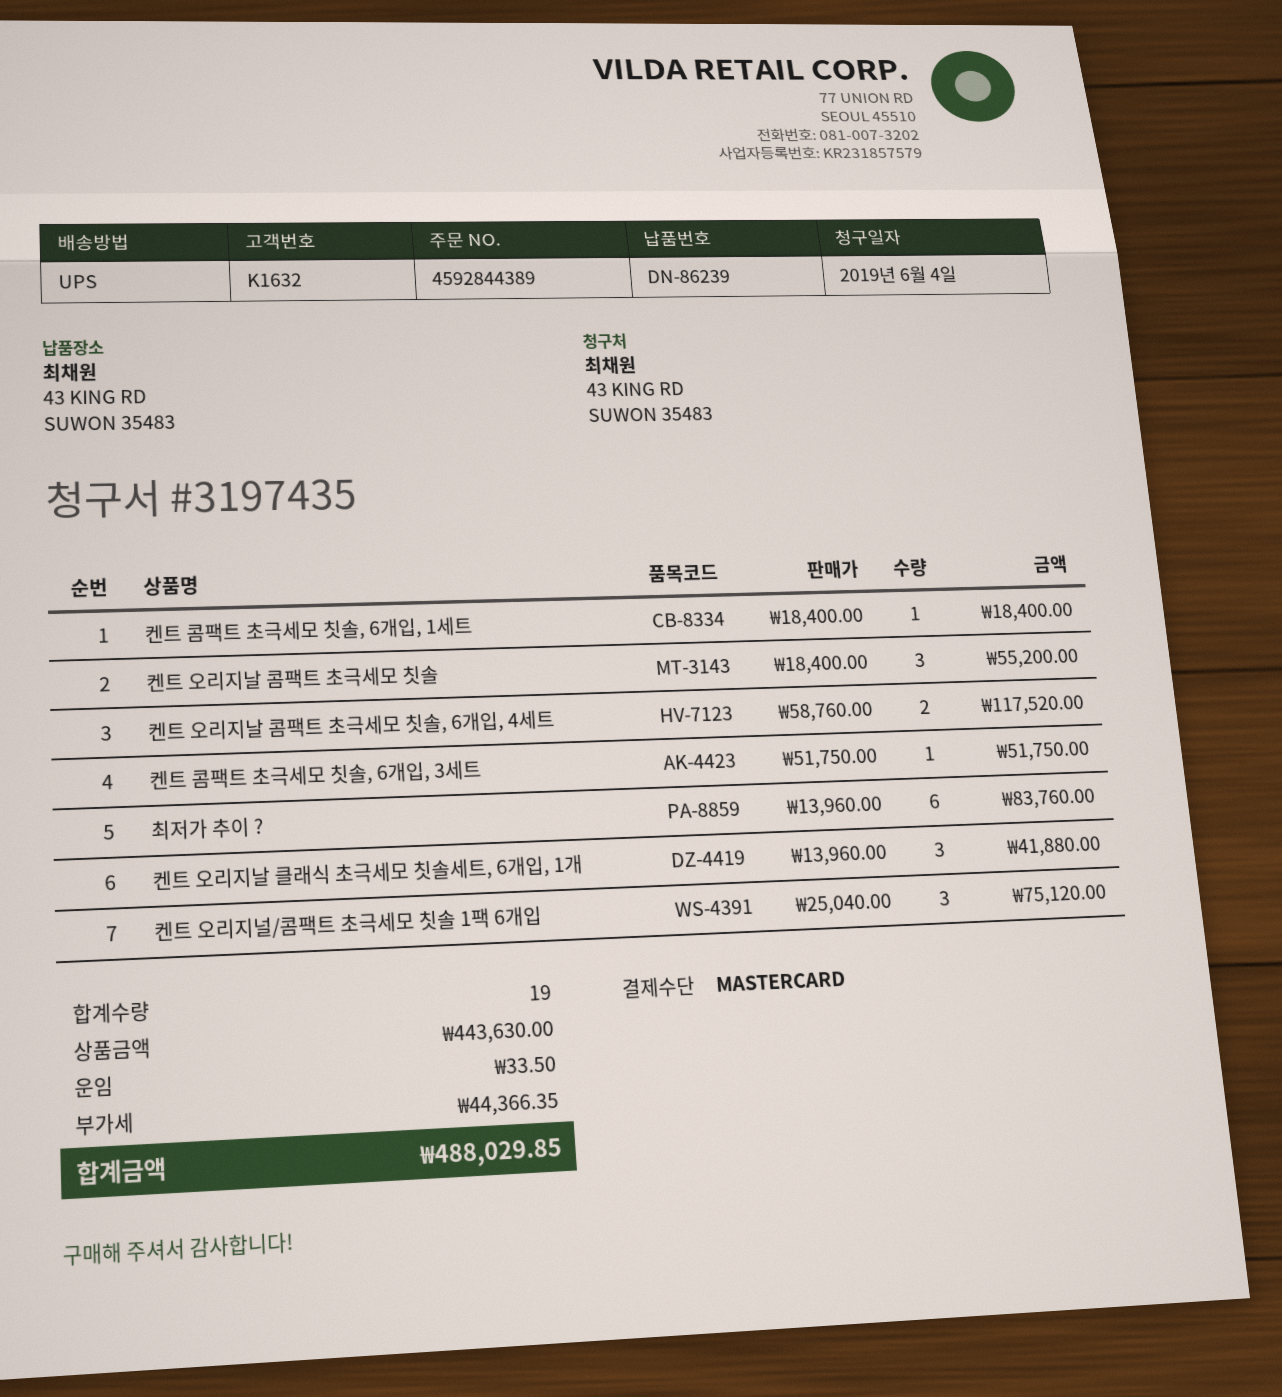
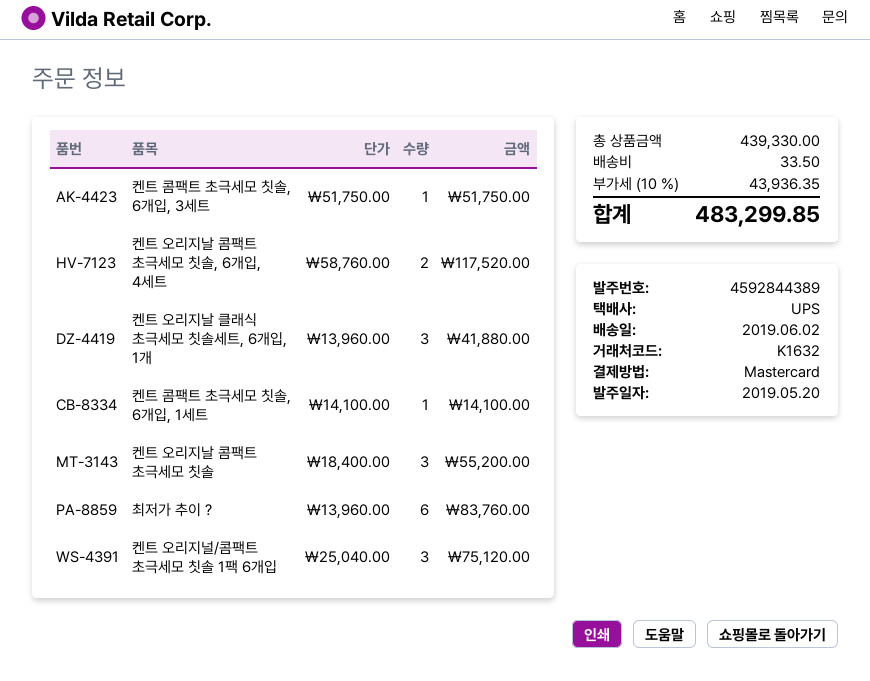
켄트 콤팩트 초극세모 칫솔, 6개입, 1세트: 1 x 18400.00 = 18400.00 -> 1 x 14100.00 = 14100.00
subtotal: 443630.00 -> 439330.00
tax: 44366.35 -> 43936.35
total: 488029.85 -> 483299.85

